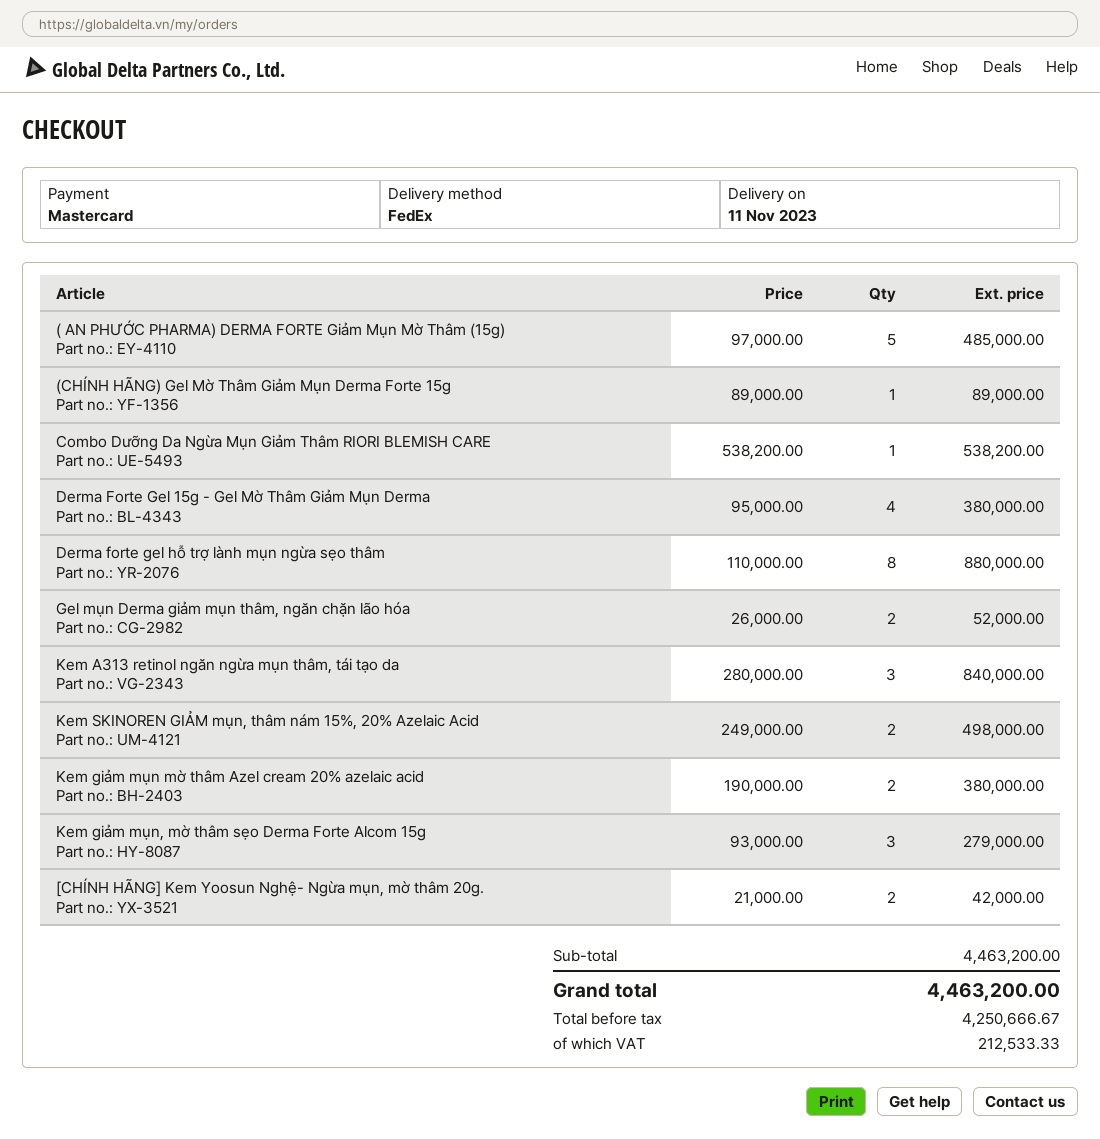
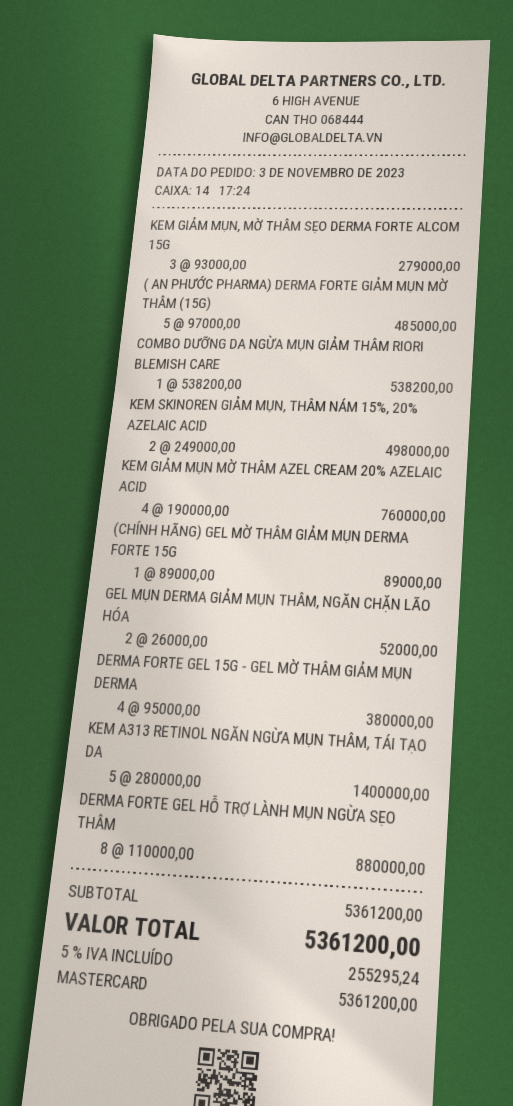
Kem A313 retinol ngăn ngừa mụn thâm, tái tạo da: 3 x 280000.00 = 840000.00 -> 5 x 280000.00 = 1400000.00
Kem giảm mụn mờ thâm Azel cream 20% azelaic acid: 2 x 190000.00 = 380000.00 -> 4 x 190000.00 = 760000.00
[CHÍNH HÃNG] Kem Yoosun Nghệ- Ngừa mụn, mờ thâm 20g.: 2 x 21000.00 = 42000.00 -> none
subtotal: 4463200.00 -> 5361200.00
tax: 212533.33 -> 255295.24
total: 4463200.00 -> 5361200.00

